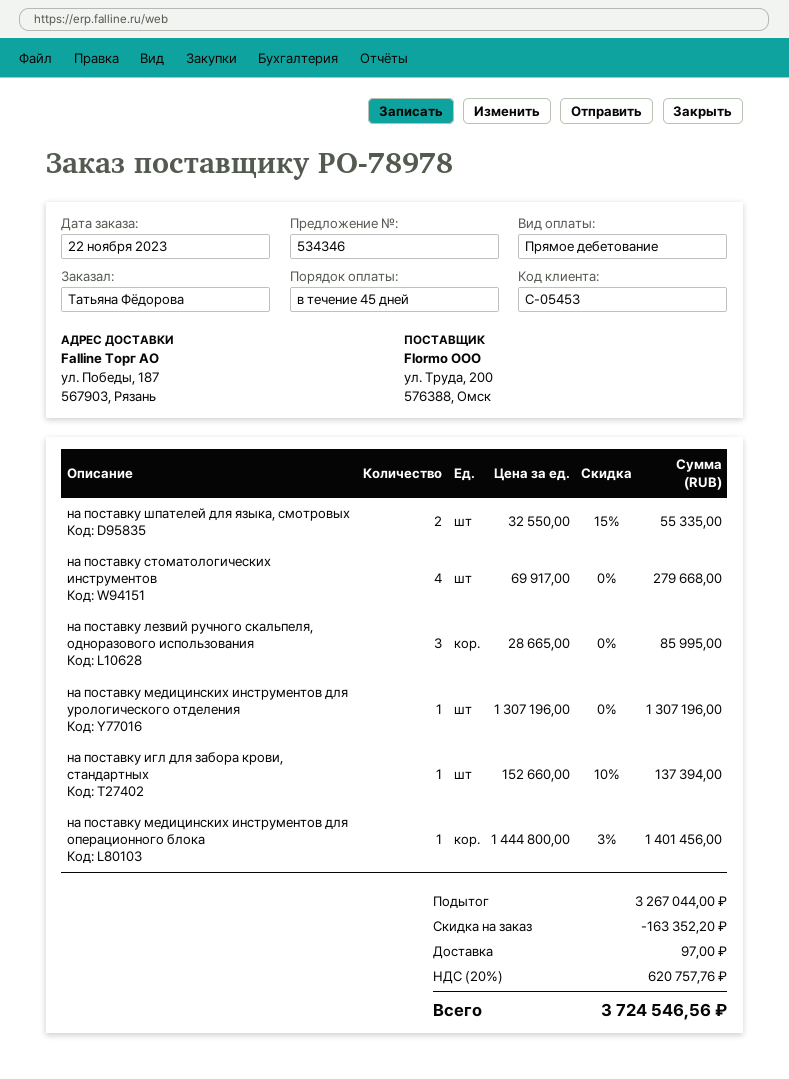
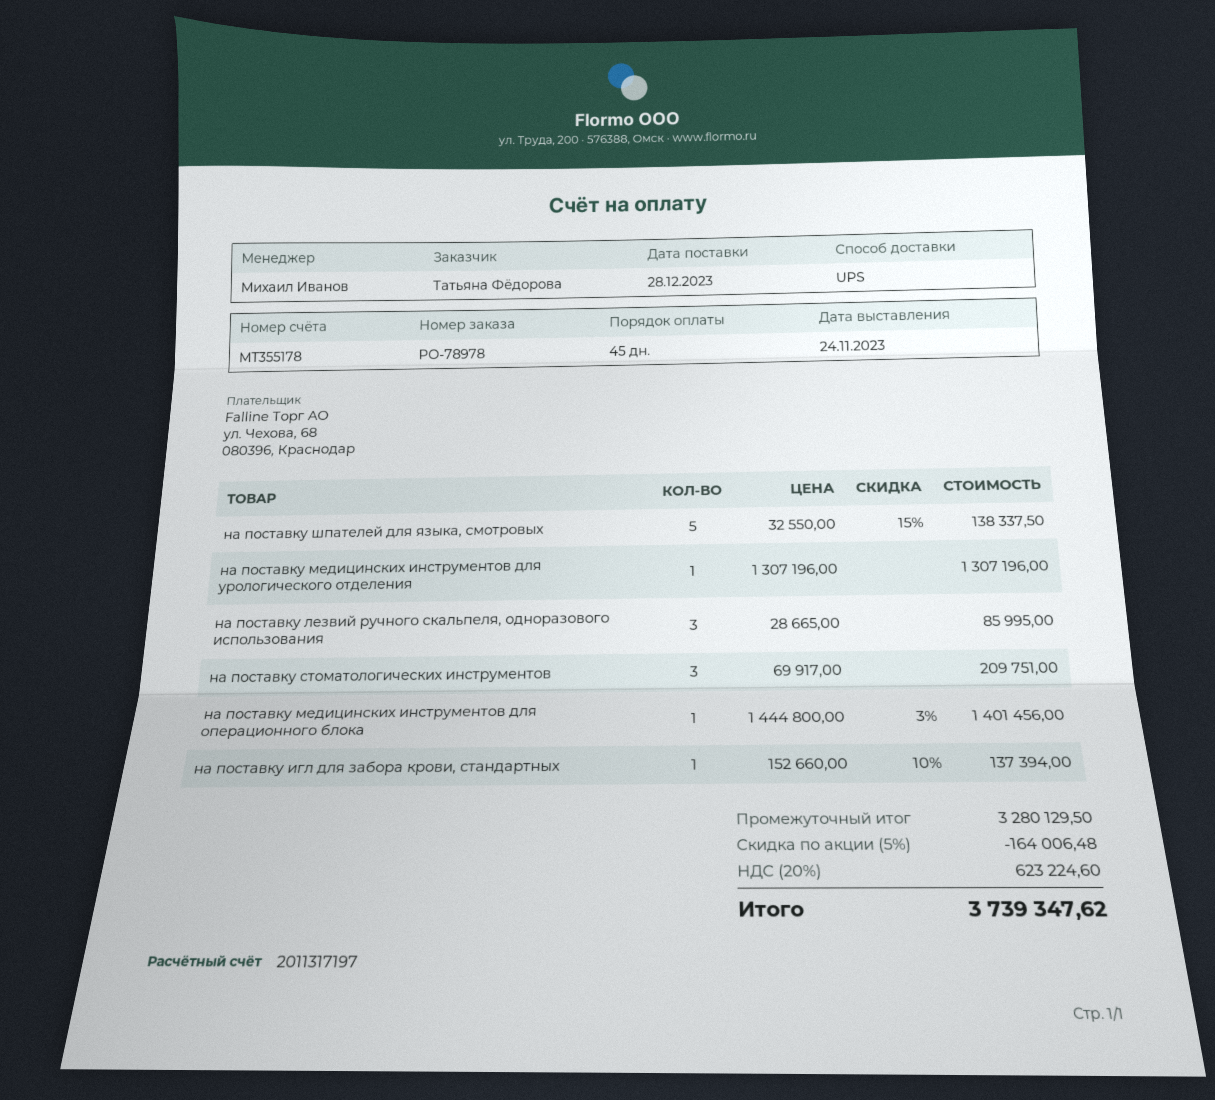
на поставку шпателей для языка, смотровых: 2 x 32550.00 - 15% = 55335.00 -> 5 x 32550.00 - 15% = 138337.50
на поставку стоматологических инструментов: 4 x 69917.00 = 279668.00 -> 3 x 69917.00 = 209751.00
subtotal: 3267044.00 -> 3280129.50
discount: 163352.20 -> 164006.48
shipping: 97.00 -> none
tax: 20% = 620757.76 -> 20% = 623224.60
total: 3724546.56 -> 3739347.62

